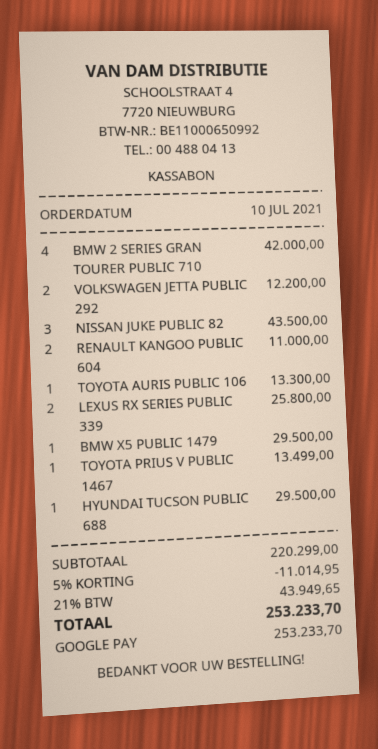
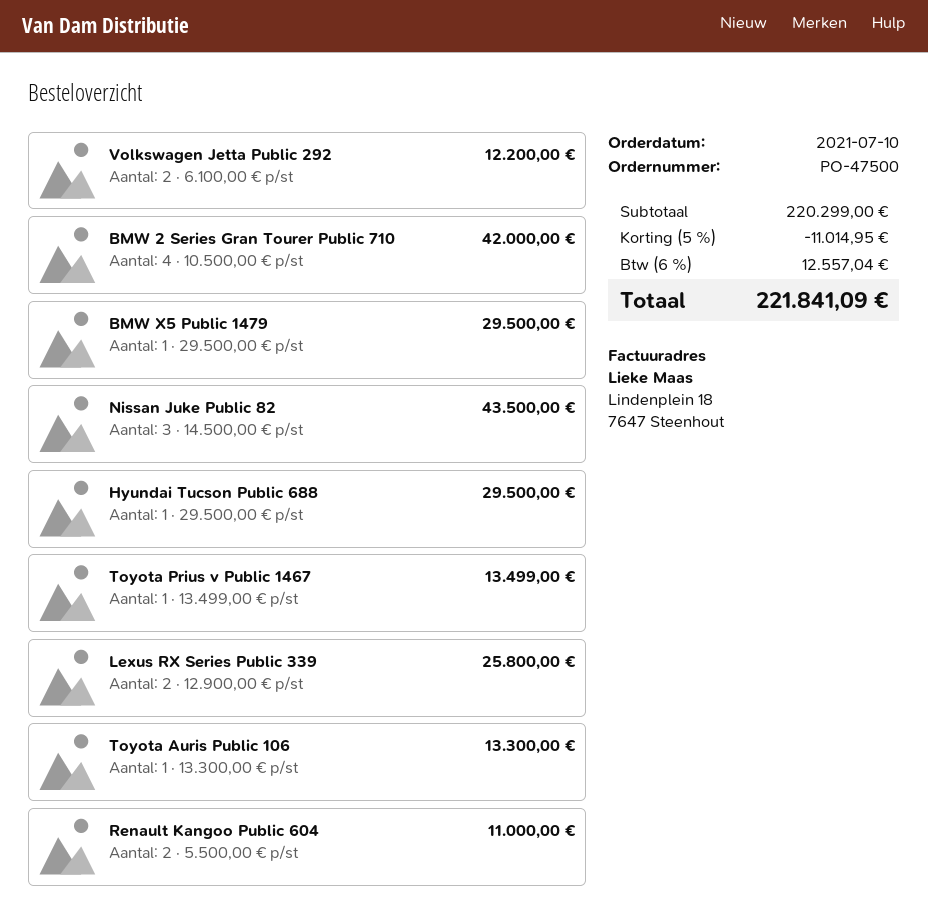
tax: 21% = 43949.65 -> 6% = 12557.04
total: 253233.70 -> 221841.09

